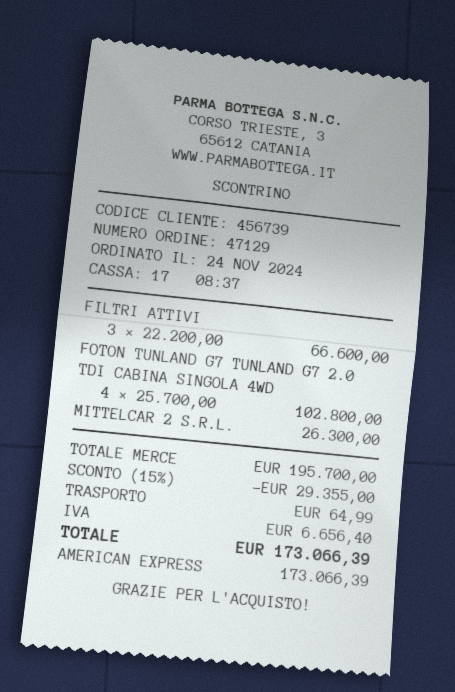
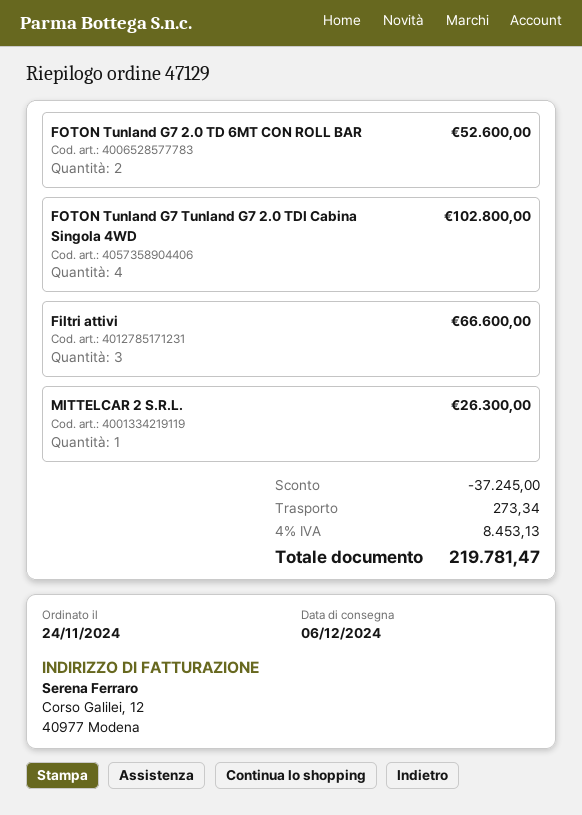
FOTON Tunland G7 2.0 TD 6MT CON ROLL BAR: none -> 2 for 52600.00
discount: 29355.00 -> 37245.00
shipping: 64.99 -> 273.34
tax: 6656.40 -> 8453.13
total: 173066.39 -> 219781.47

